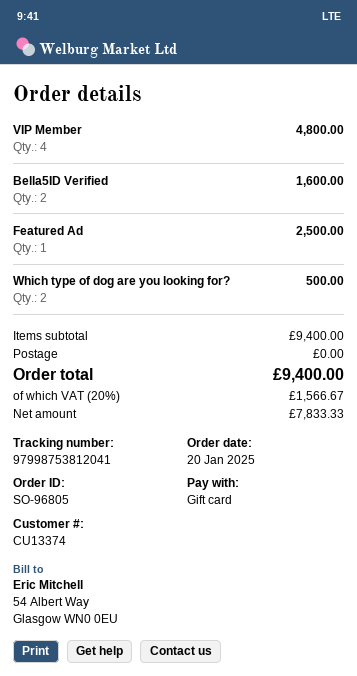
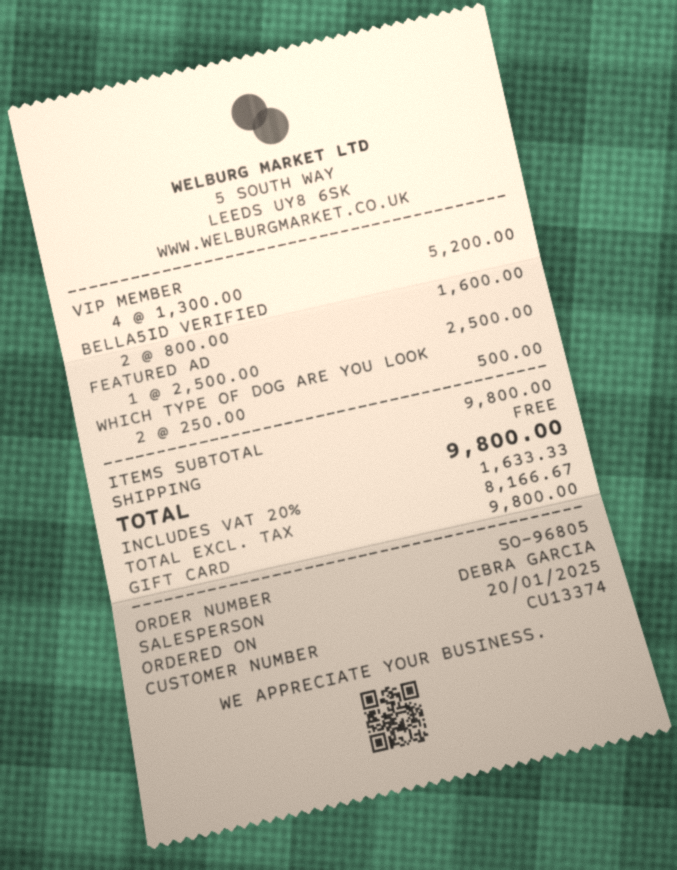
VIP Member: 4 for 4800.00 -> 4 for 5200.00
subtotal: 9400.00 -> 9800.00
net: 7833.33 -> 8166.67
tax: 20% = 1566.67 -> 20% = 1633.33
total: 9400.00 -> 9800.00

